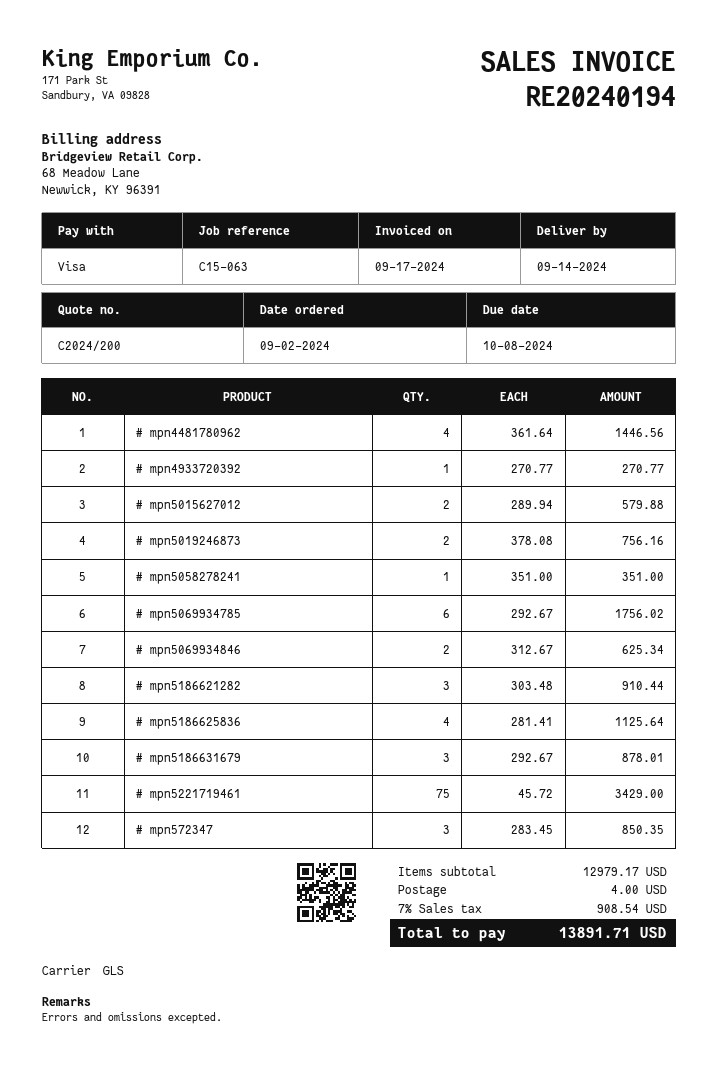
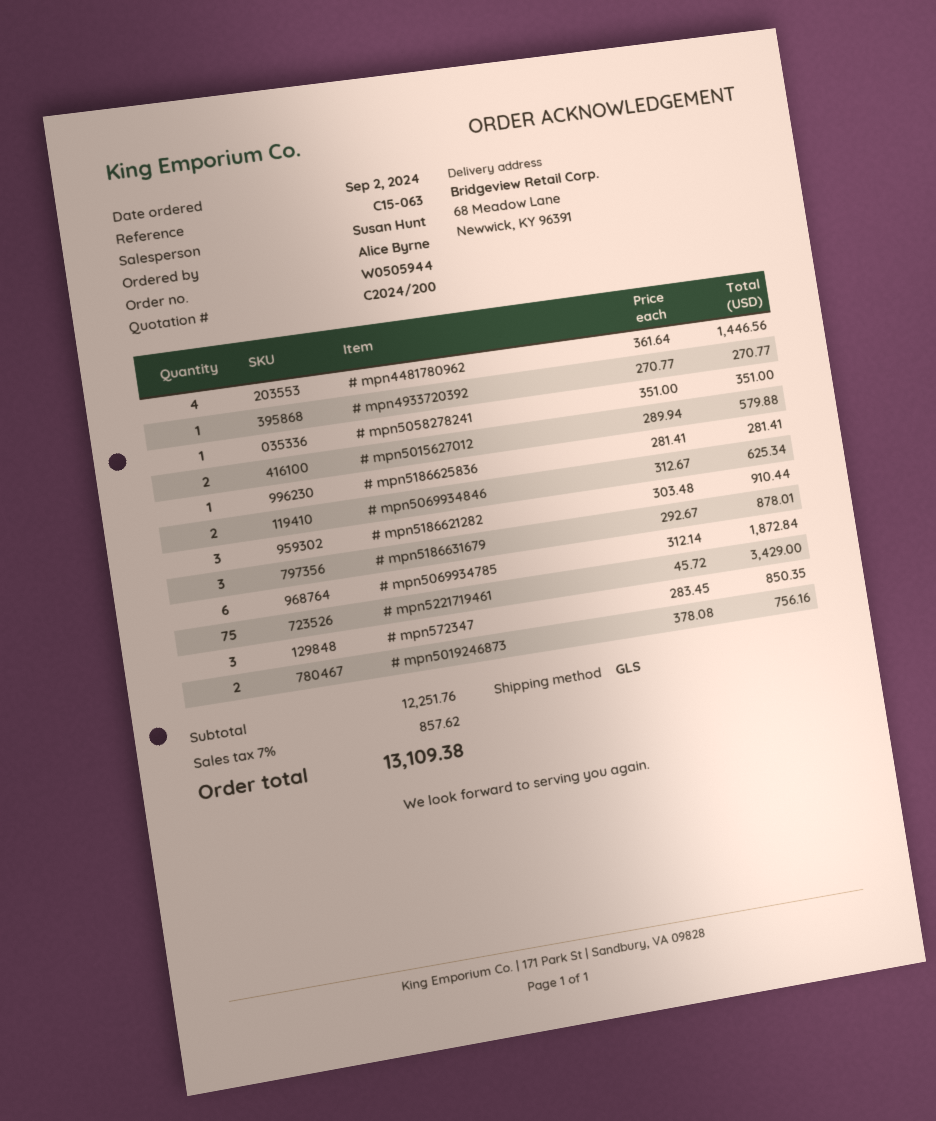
# mpn5069934785: 6 x 292.67 = 1756.02 -> 6 x 312.14 = 1872.84
# mpn5186625836: 4 x 281.41 = 1125.64 -> 1 x 281.41 = 281.41
subtotal: 12979.17 -> 12251.76
shipping: 4.00 -> none
tax: 7% = 908.54 -> 7% = 857.62
total: 13891.71 -> 13109.38

